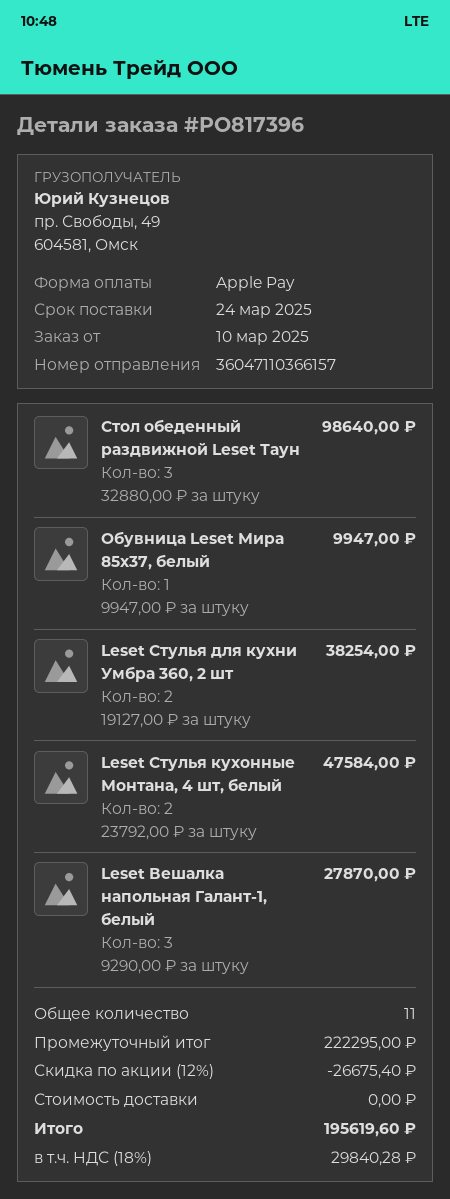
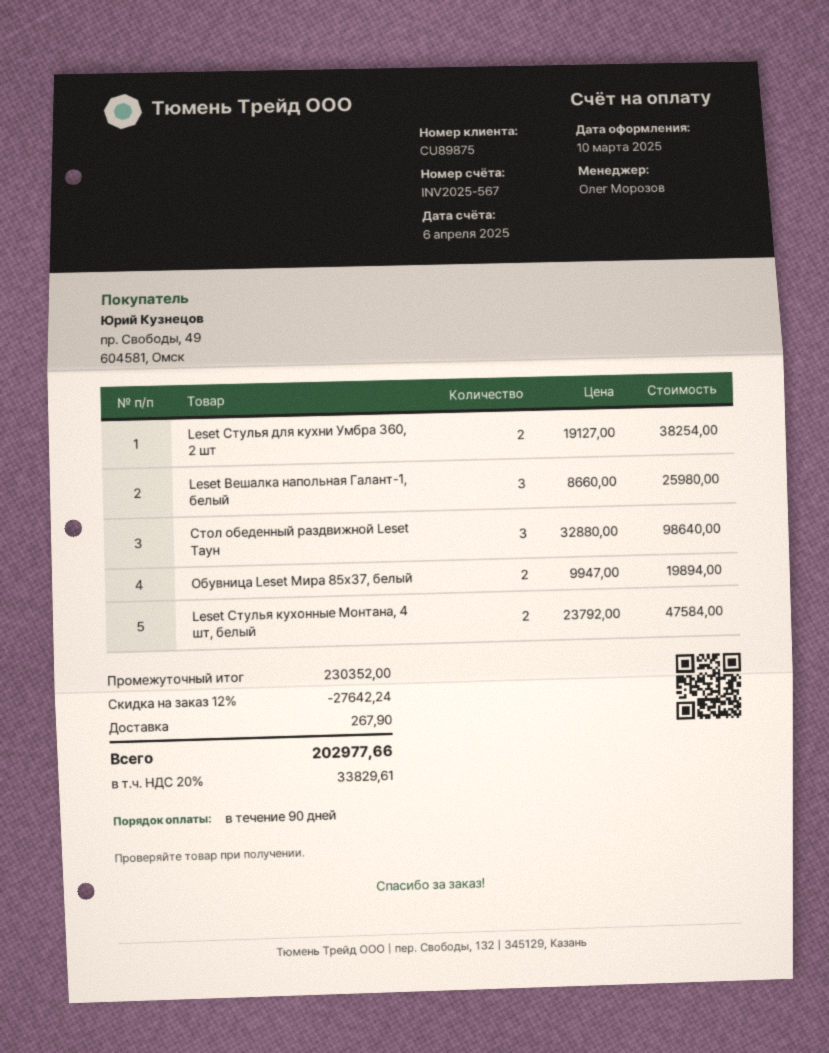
Обувница Leset Мира 85х37, белый: 1 x 9947.00 = 9947.00 -> 2 x 9947.00 = 19894.00
Leset Вешалка напольная Галант-1, белый: 3 x 9290.00 = 27870.00 -> 3 x 8660.00 = 25980.00
subtotal: 222295.00 -> 230352.00
discount: 12% = 26675.40 -> 12% = 27642.24
shipping: 0.00 -> 267.90
tax: 18% = 29840.28 -> 20% = 33829.61
total: 195619.60 -> 202977.66

